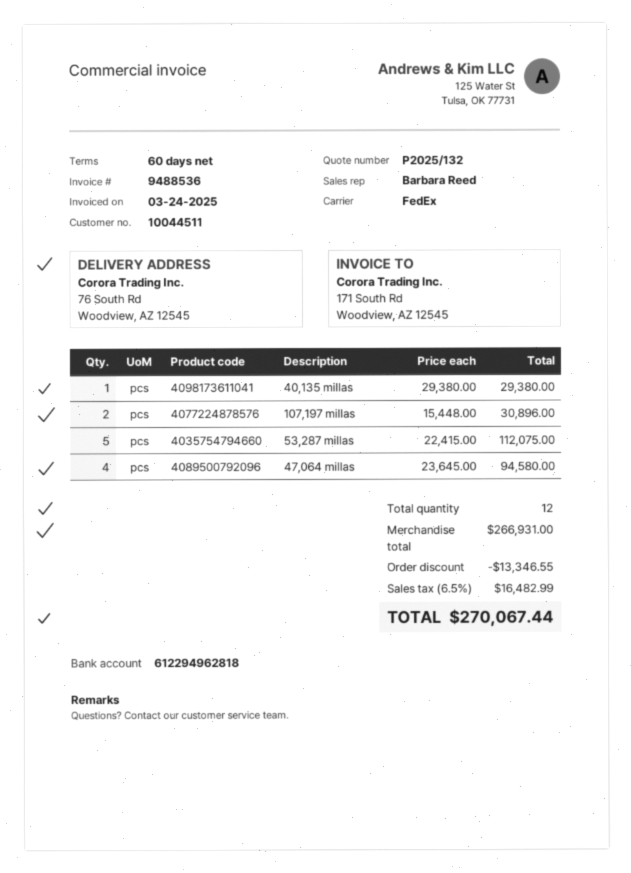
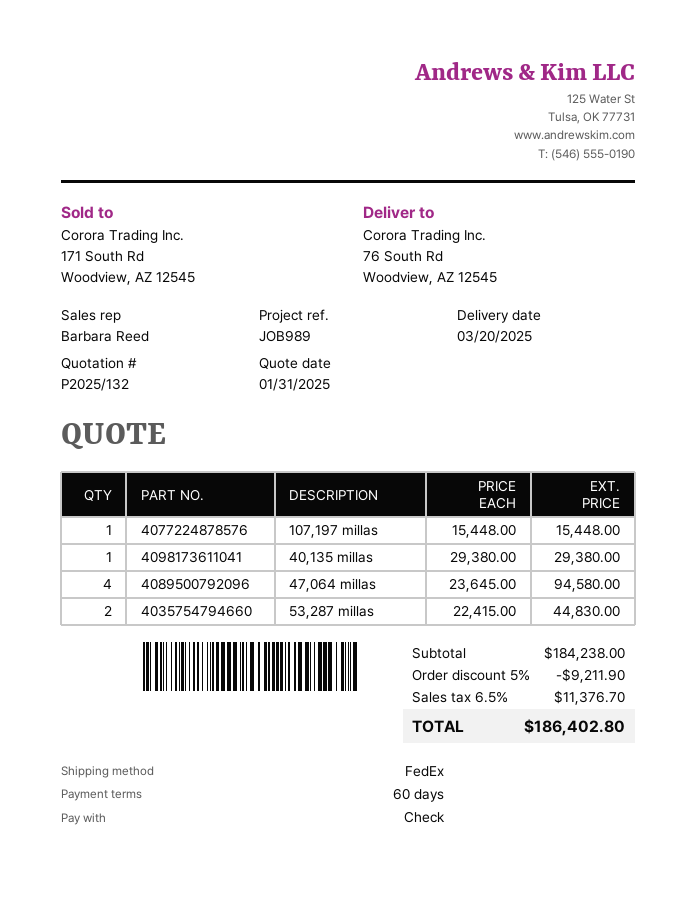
107,197 millas: 2 x 15448.00 = 30896.00 -> 1 x 15448.00 = 15448.00
53,287 millas: 5 x 22415.00 = 112075.00 -> 2 x 22415.00 = 44830.00
subtotal: 266931.00 -> 184238.00
discount: 13346.55 -> 9211.90
tax: 6.5% = 16482.99 -> 6.5% = 11376.70
total: 270067.44 -> 186402.80

